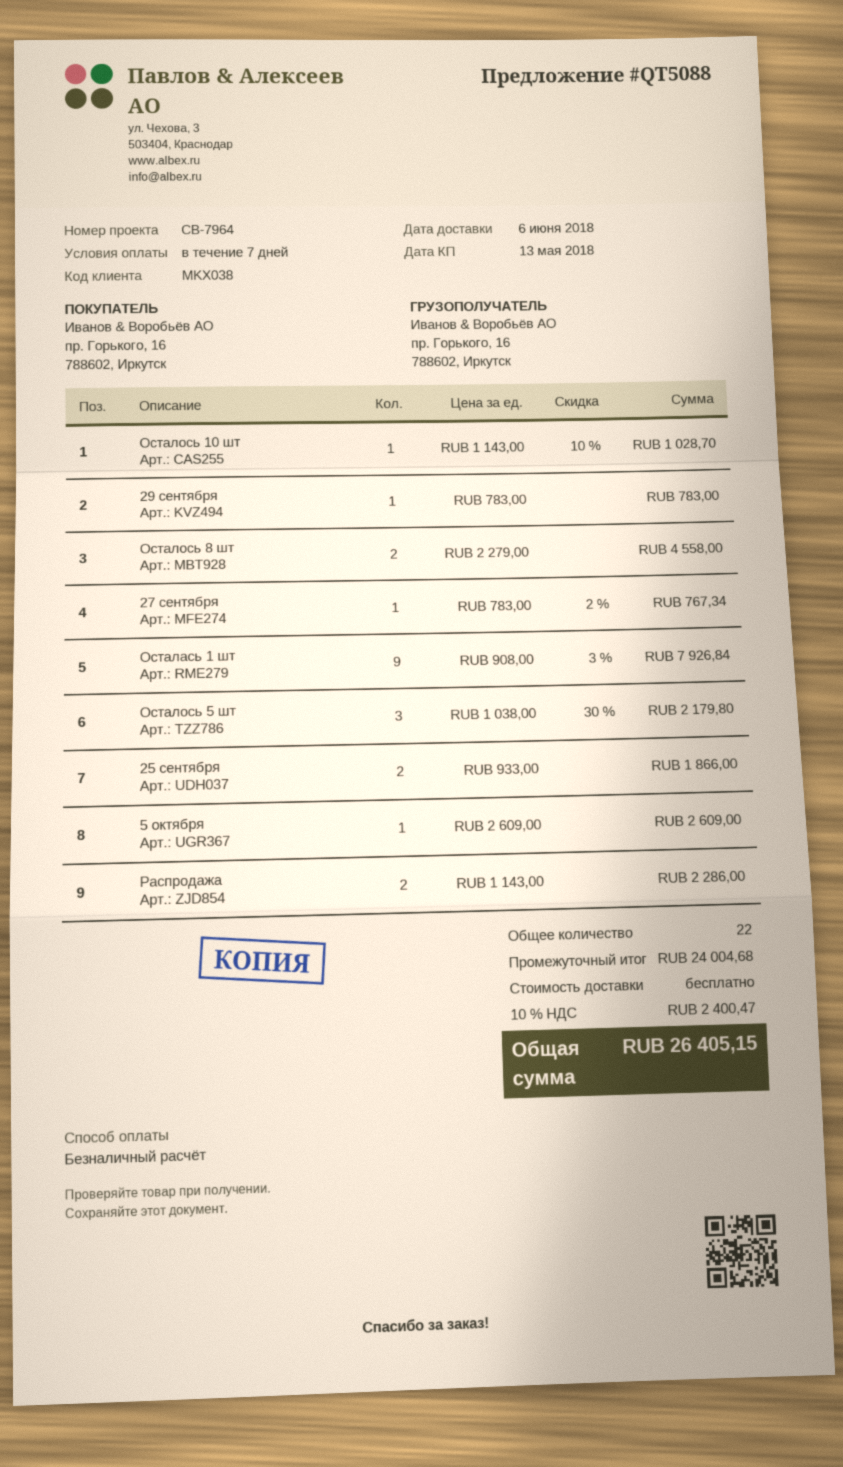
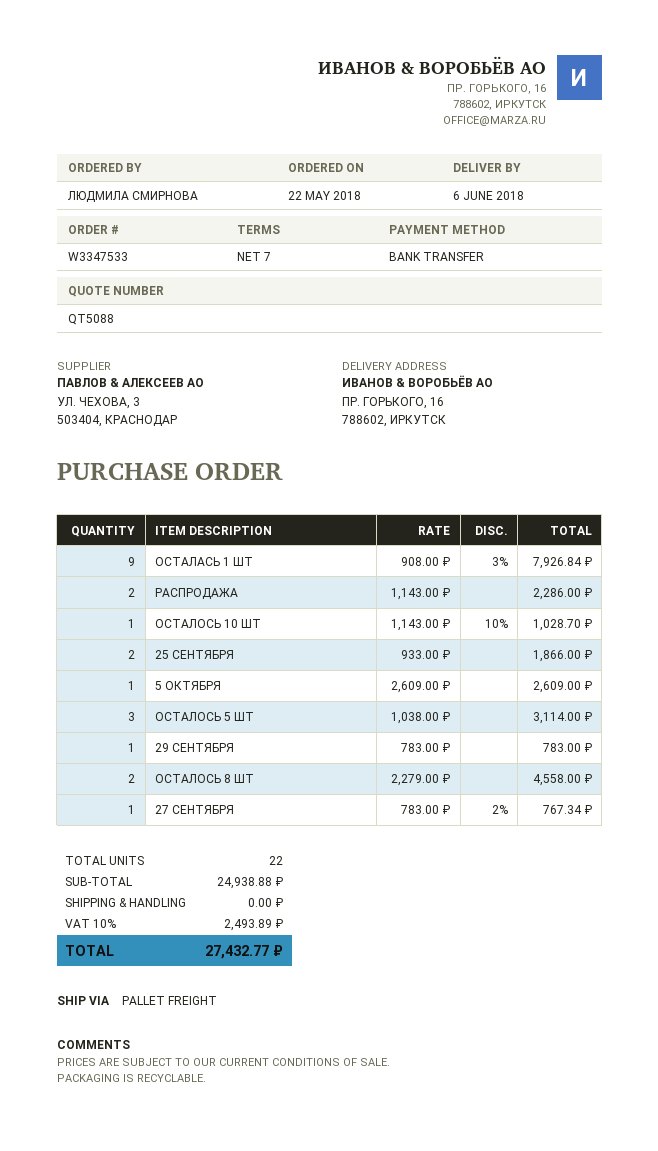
Осталось 5 шт: 3 x 1038.00 - 30% = 2179.80 -> 3 x 1038.00 = 3114.00
subtotal: 24004.68 -> 24938.88
tax: 10% = 2400.47 -> 10% = 2493.89
total: 26405.15 -> 27432.77

